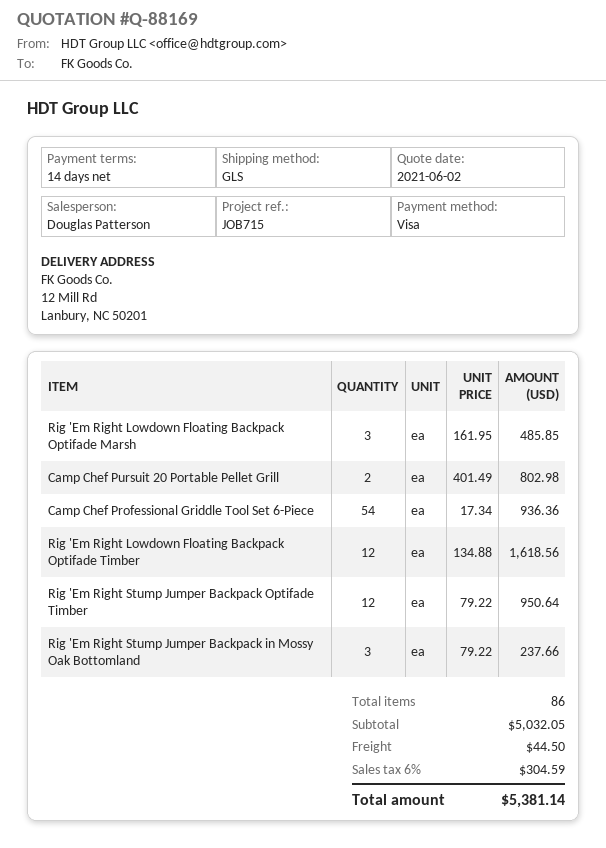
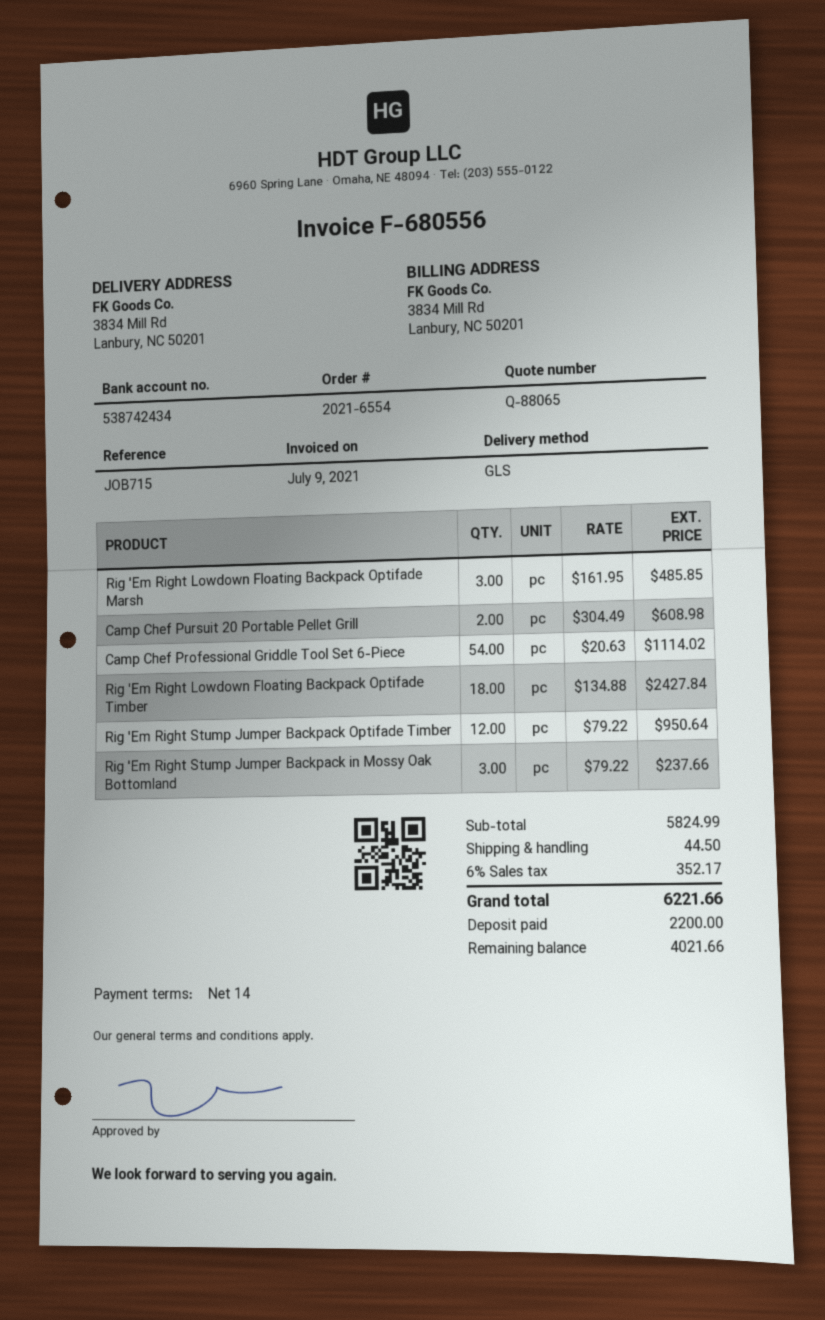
quote number: Q-88169 -> Q-88065
ship to: 12 Mill Rd, Lanbury, NC 50201 -> 3834 Mill Rd, Lanbury, NC 50201
Camp Chef Pursuit 20 Portable Pellet Grill: 2 x 401.49 = 802.98 -> 2 x 304.49 = 608.98
Camp Chef Professional Griddle Tool Set 6-Piece: 54 x 17.34 = 936.36 -> 54 x 20.63 = 1114.02
Rig 'Em Right Lowdown Floating Backpack Optifade Timber: 12 x 134.88 = 1618.56 -> 18 x 134.88 = 2427.84
subtotal: 5032.05 -> 5824.99
tax: 6% = 304.59 -> 6% = 352.17
total: 5381.14 -> 6221.66

